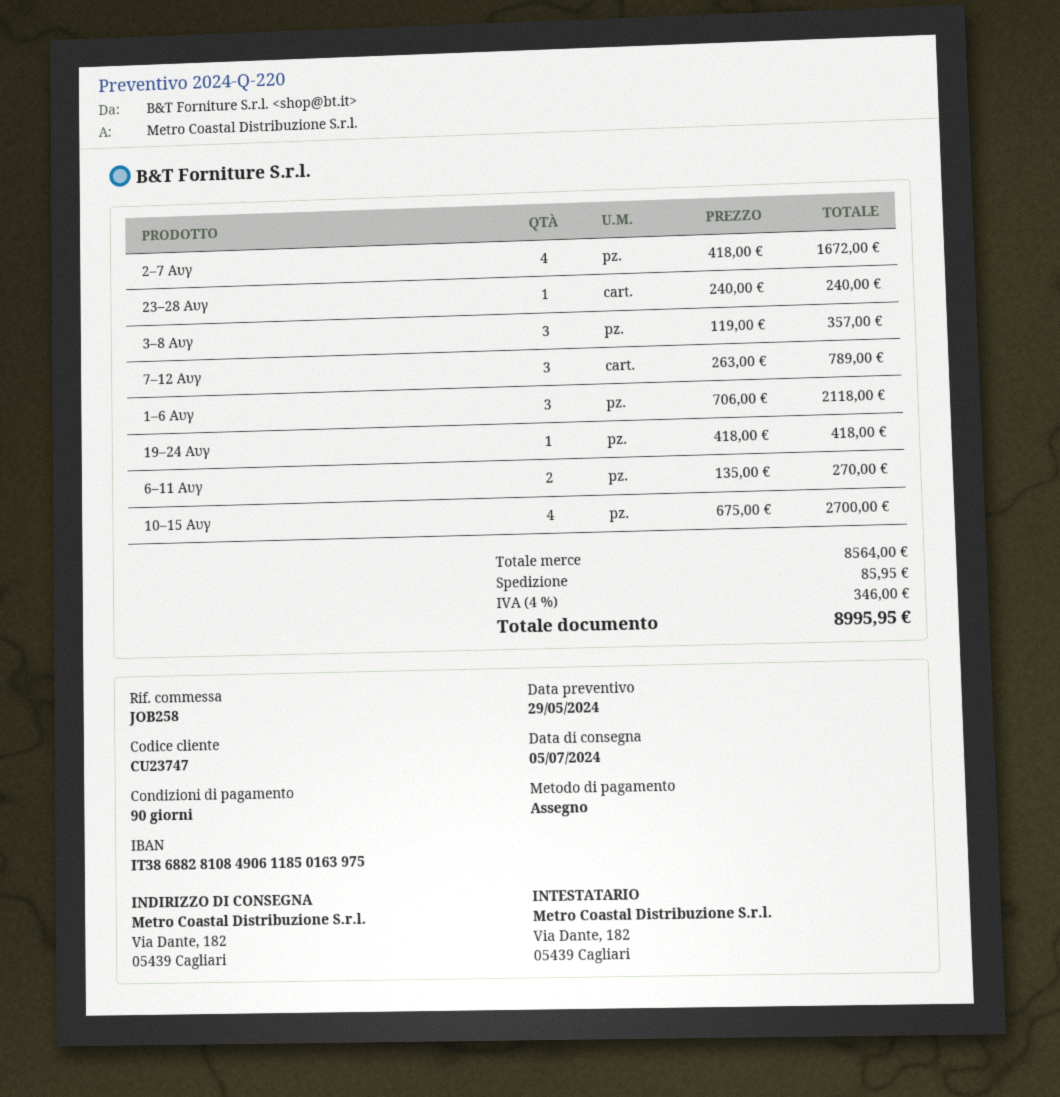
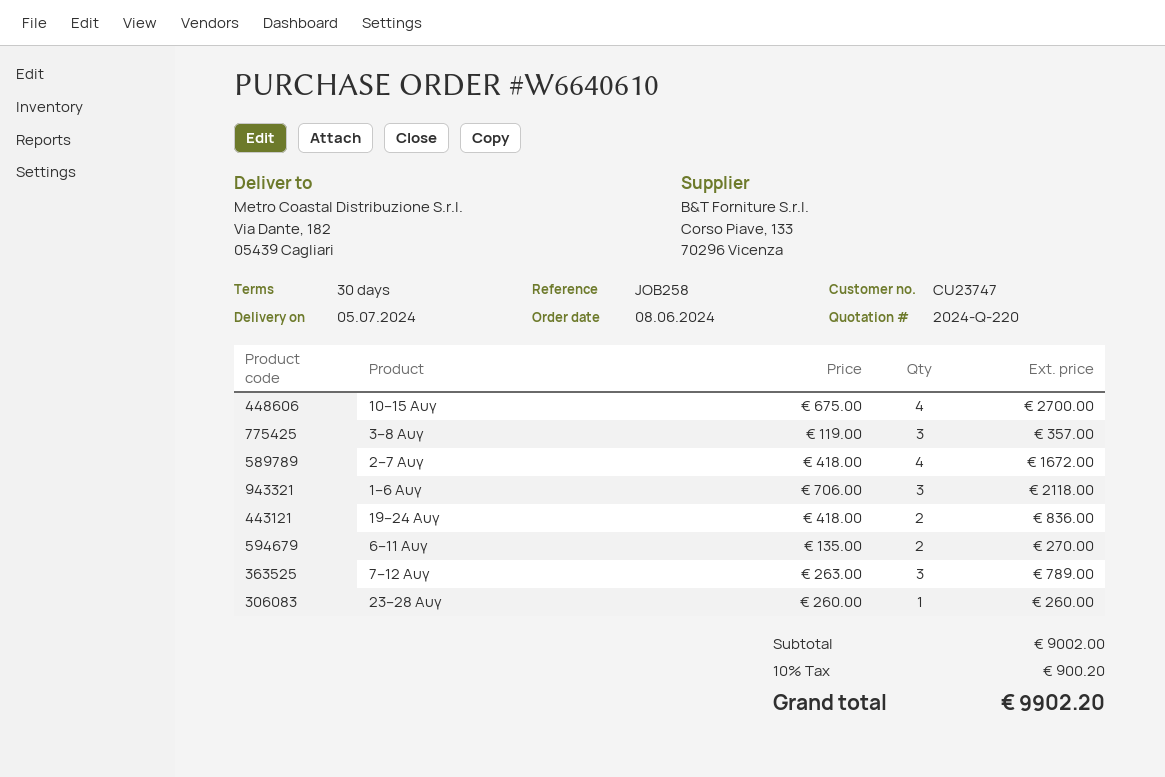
payment terms: 90 days -> 30 days
23–28 Αυγ: 1 x 240.00 = 240.00 -> 1 x 260.00 = 260.00
19–24 Αυγ: 1 x 418.00 = 418.00 -> 2 x 418.00 = 836.00
subtotal: 8564.00 -> 9002.00
shipping: 85.95 -> none
tax: 4% = 346.00 -> 10% = 900.20
total: 8995.95 -> 9902.20

